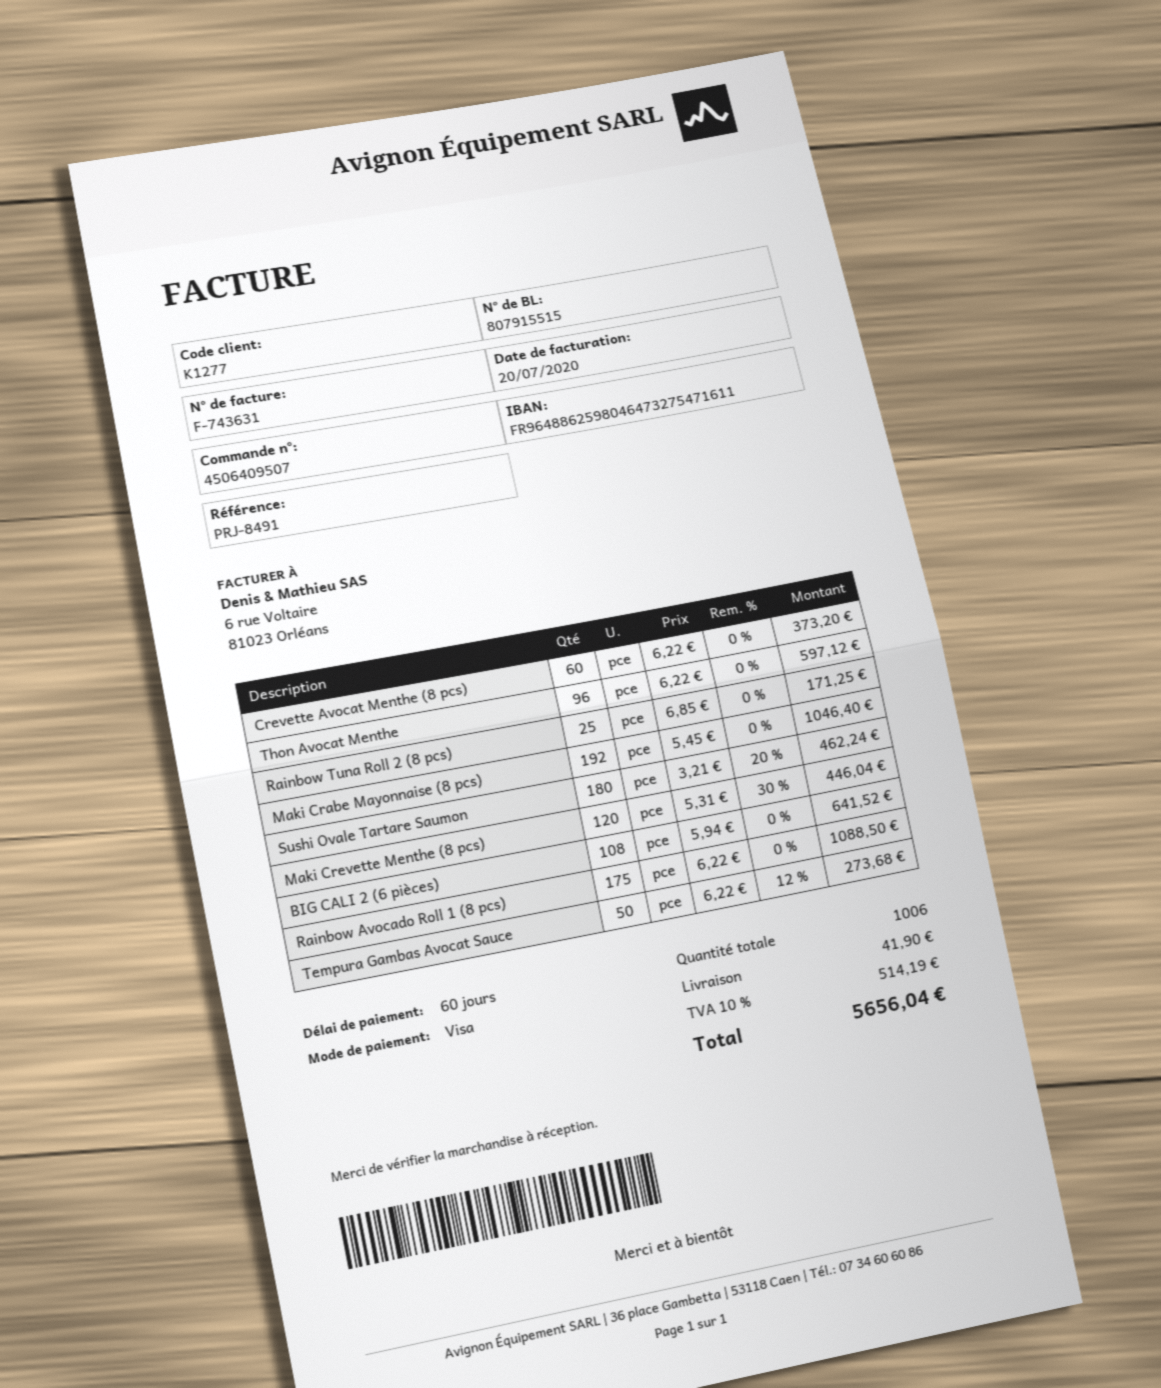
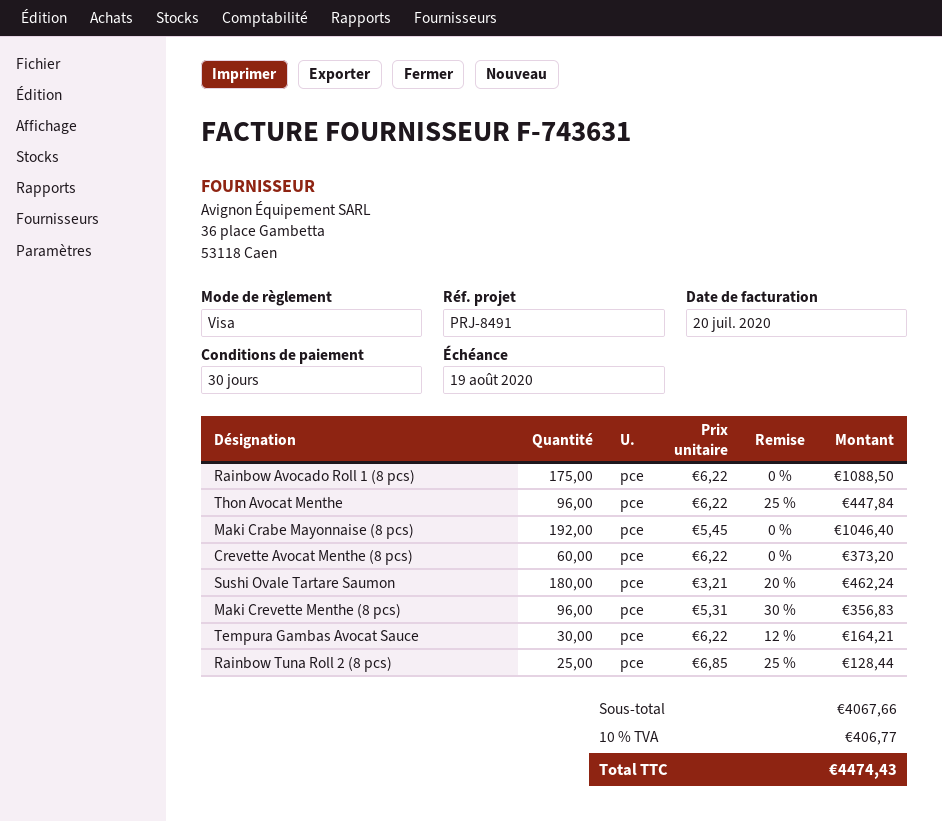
payment terms: 60 days -> 30 days
Thon Avocat Menthe: 96 x 6.22 = 597.12 -> 96 x 6.22 - 25% = 447.84
Rainbow Tuna Roll 2 (8 pcs): 25 x 6.85 = 171.25 -> 25 x 6.85 - 25% = 128.44
Maki Crevette Menthe (8 pcs): 120 x 5.31 - 30% = 446.04 -> 96 x 5.31 - 30% = 356.83
BIG CALI 2 (6 pièces): 108 x 5.94 = 641.52 -> none
Tempura Gambas Avocat Sauce: 50 x 6.22 - 12% = 273.68 -> 30 x 6.22 - 12% = 164.21
shipping: 41.90 -> none
tax: 10% = 514.19 -> 10% = 406.77
total: 5656.04 -> 4474.43

